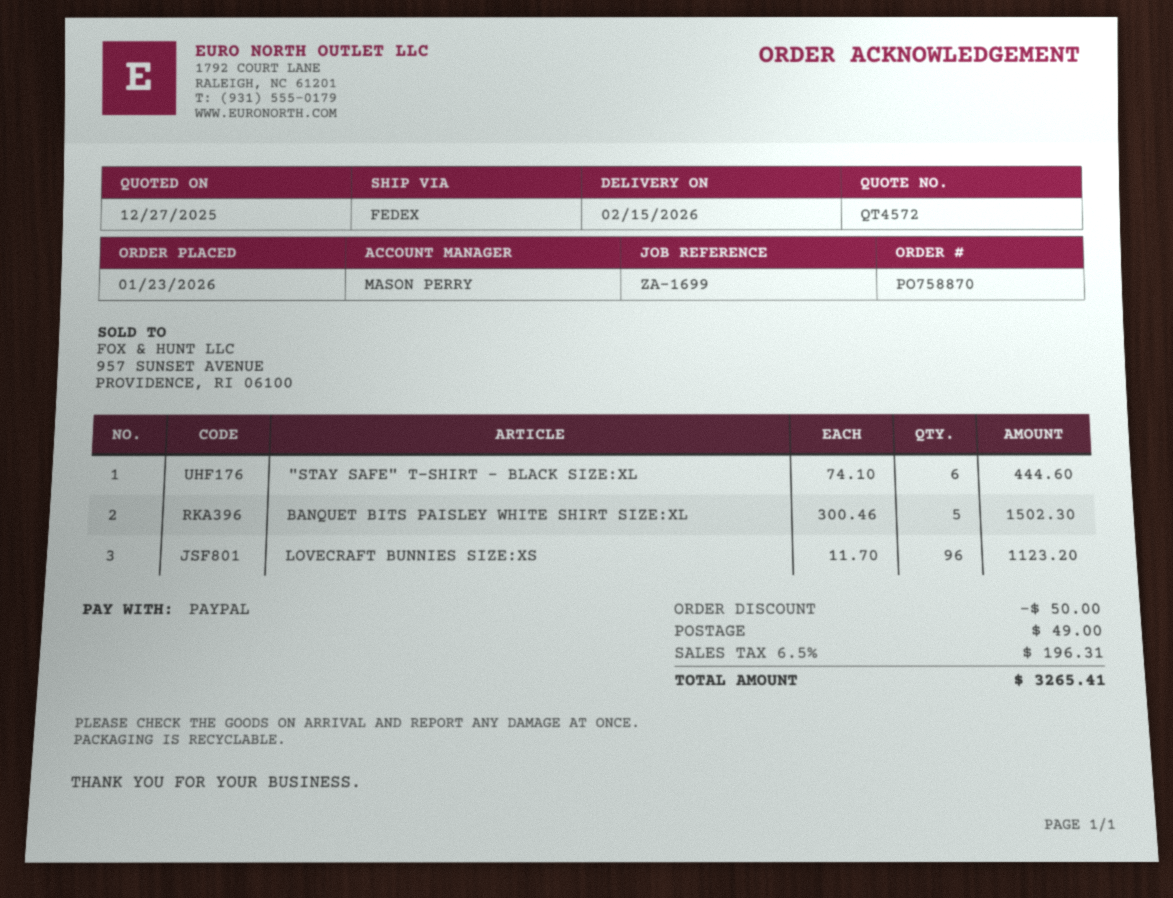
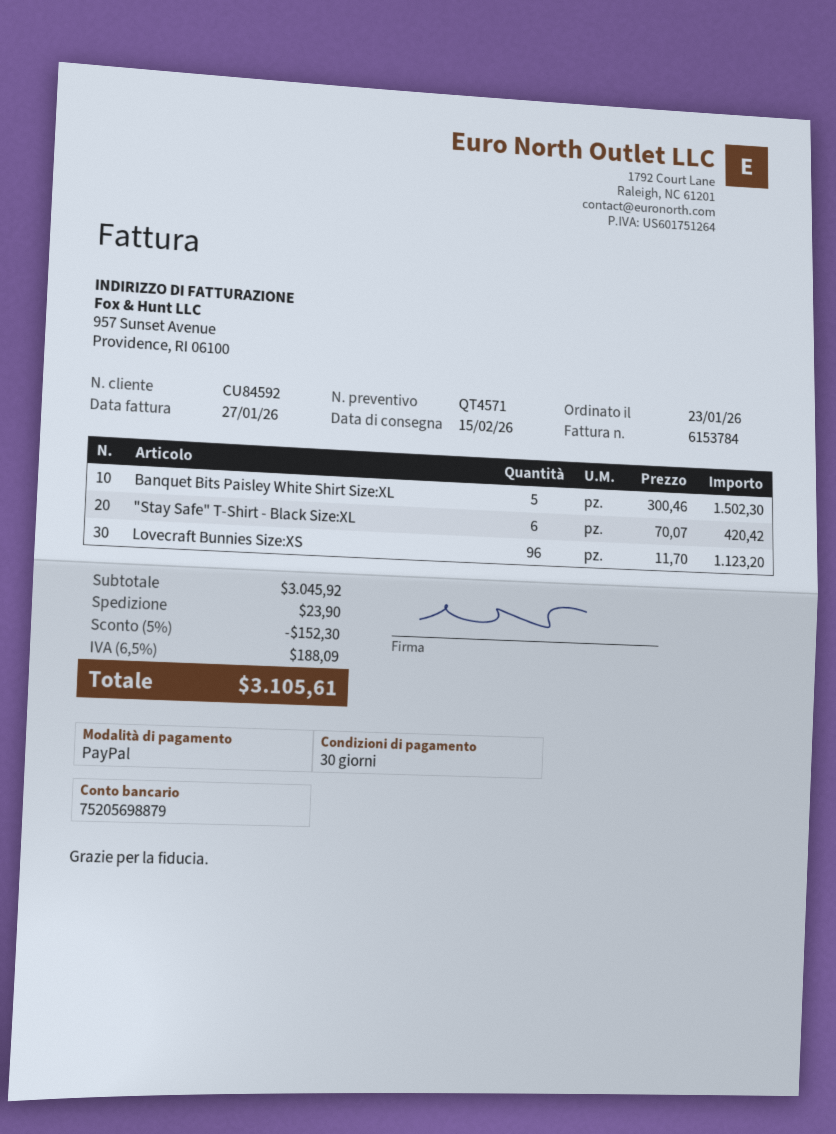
quote number: QT4572 -> QT4571
"STAY SAFE" T-SHIRT - BLACK SIZE:XL: 6 x 74.10 = 444.60 -> 6 x 70.07 = 420.42
discount: 50.00 -> 152.30
shipping: 49.00 -> 23.90
tax: 6.5% = 196.31 -> 6.5% = 188.09
total: 3265.41 -> 3105.61

